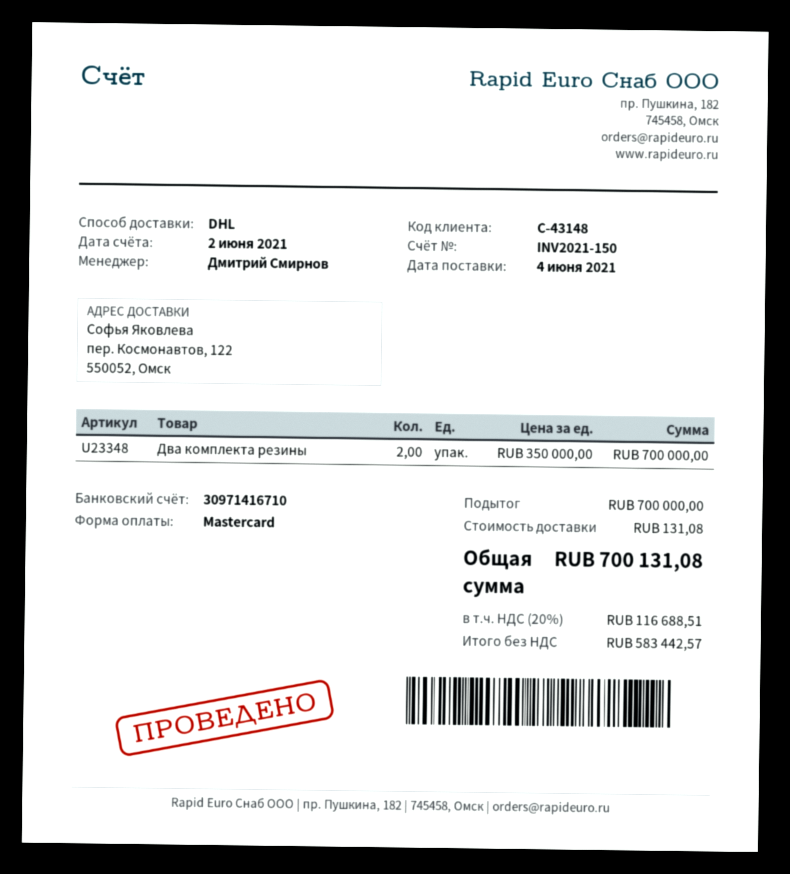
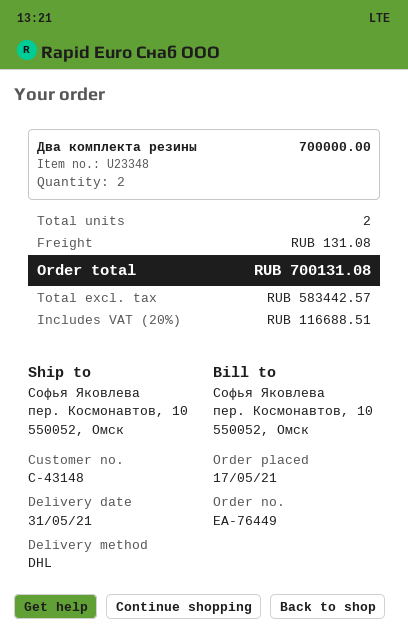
delivery date: 2021-06-04 -> 2021-05-31
ship to: пер. Космонавтов, 122, 550052, Омск -> пер. Космонавтов, 10, 550052, Омск

